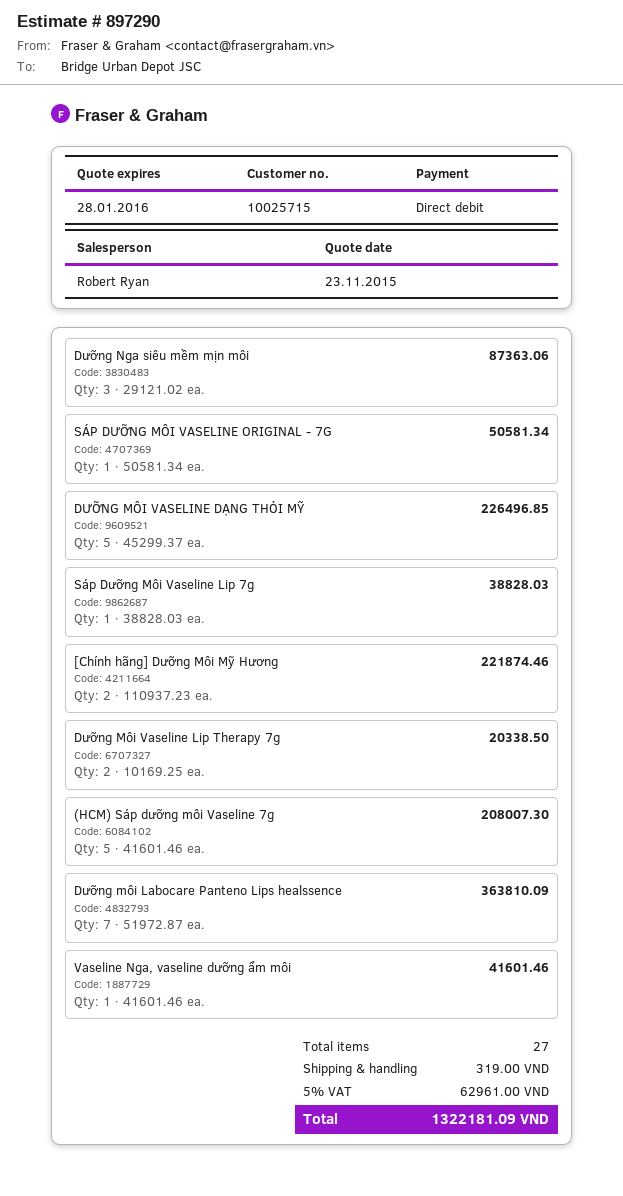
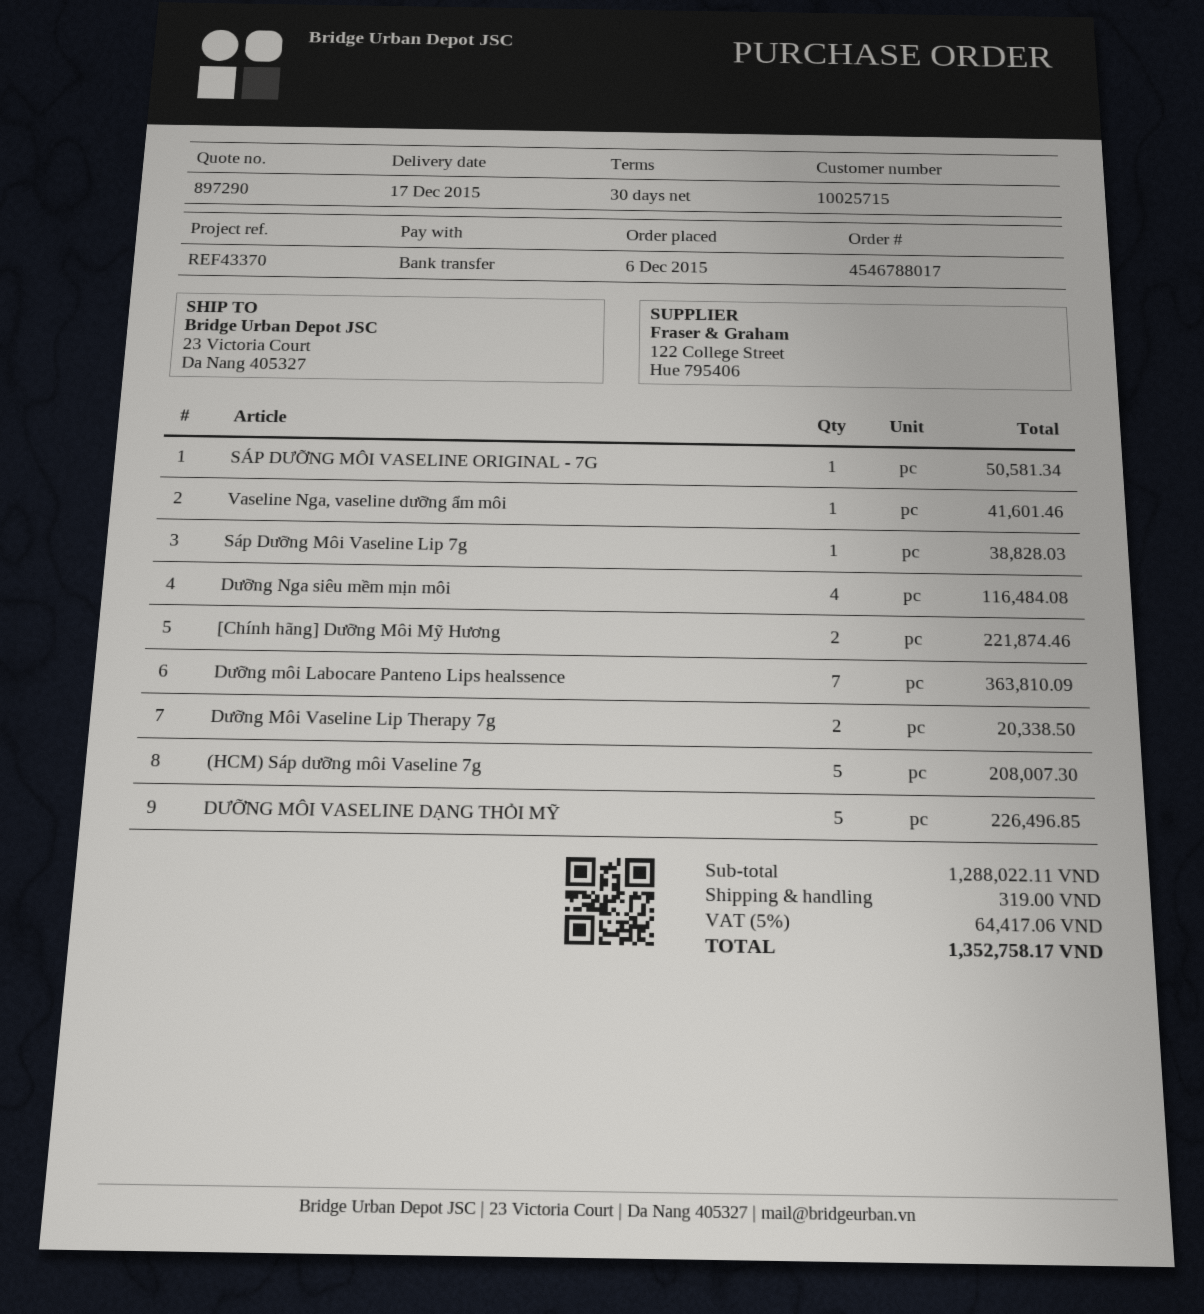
payment method: direct debit -> bank transfer
Dưỡng Nga siêu mềm mịn môi: 3 for 87363.06 -> 4 for 116484.08
tax: 5% = 62961.00 -> 5% = 64417.06
total: 1322181.09 -> 1352758.17

